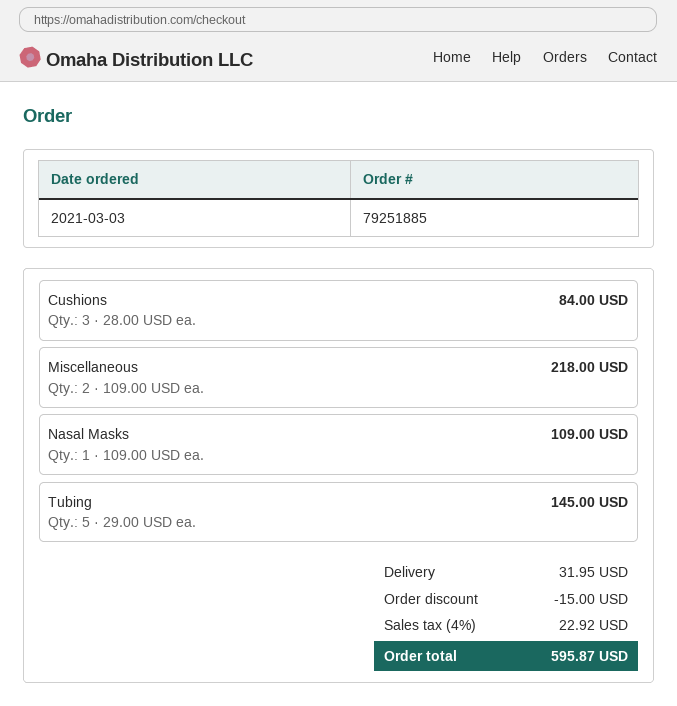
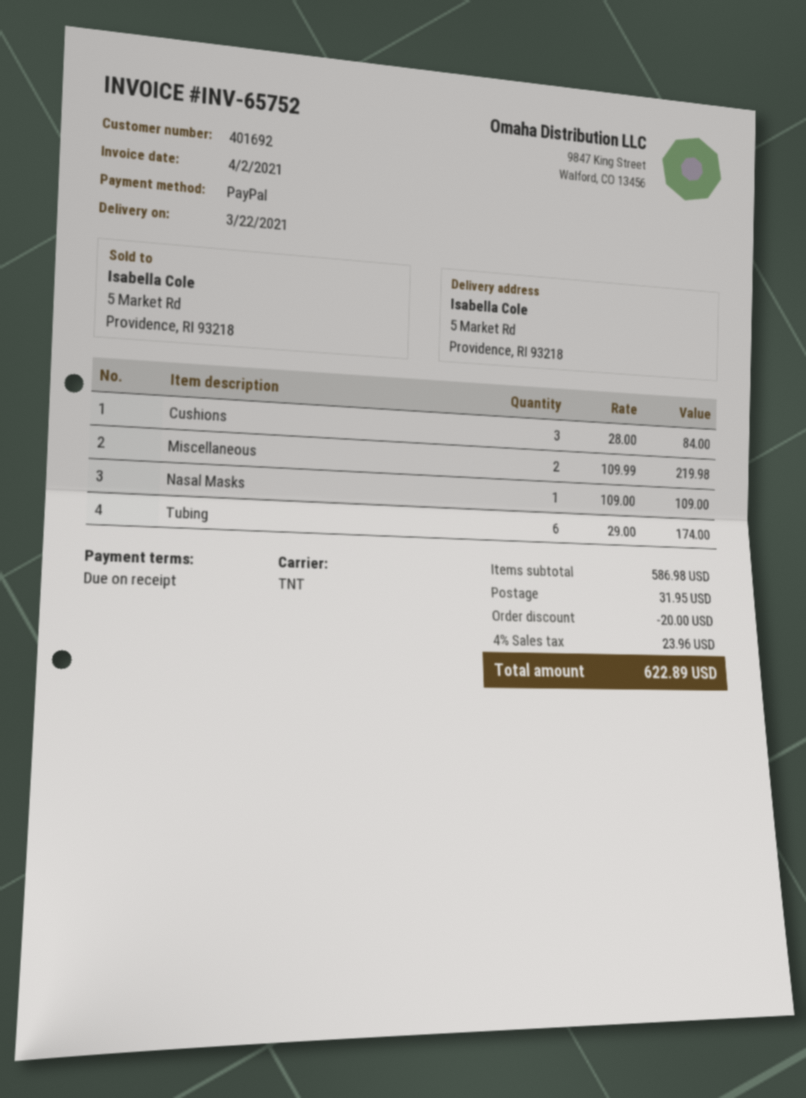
Miscellaneous: 2 x 109.00 = 218.00 -> 2 x 109.99 = 219.98
Tubing: 5 x 29.00 = 145.00 -> 6 x 29.00 = 174.00
discount: 15.00 -> 20.00
tax: 4% = 22.92 -> 4% = 23.96
total: 595.87 -> 622.89

